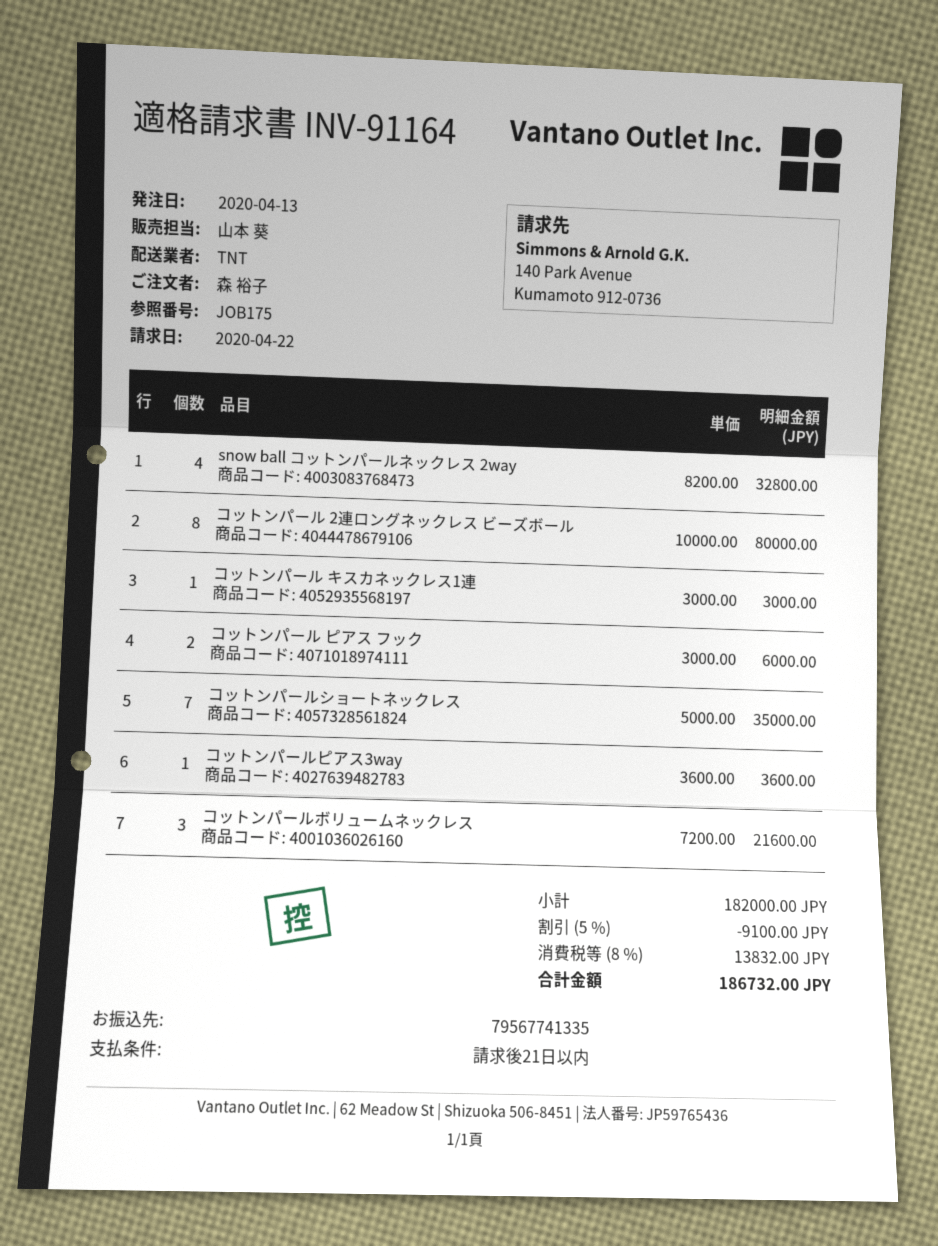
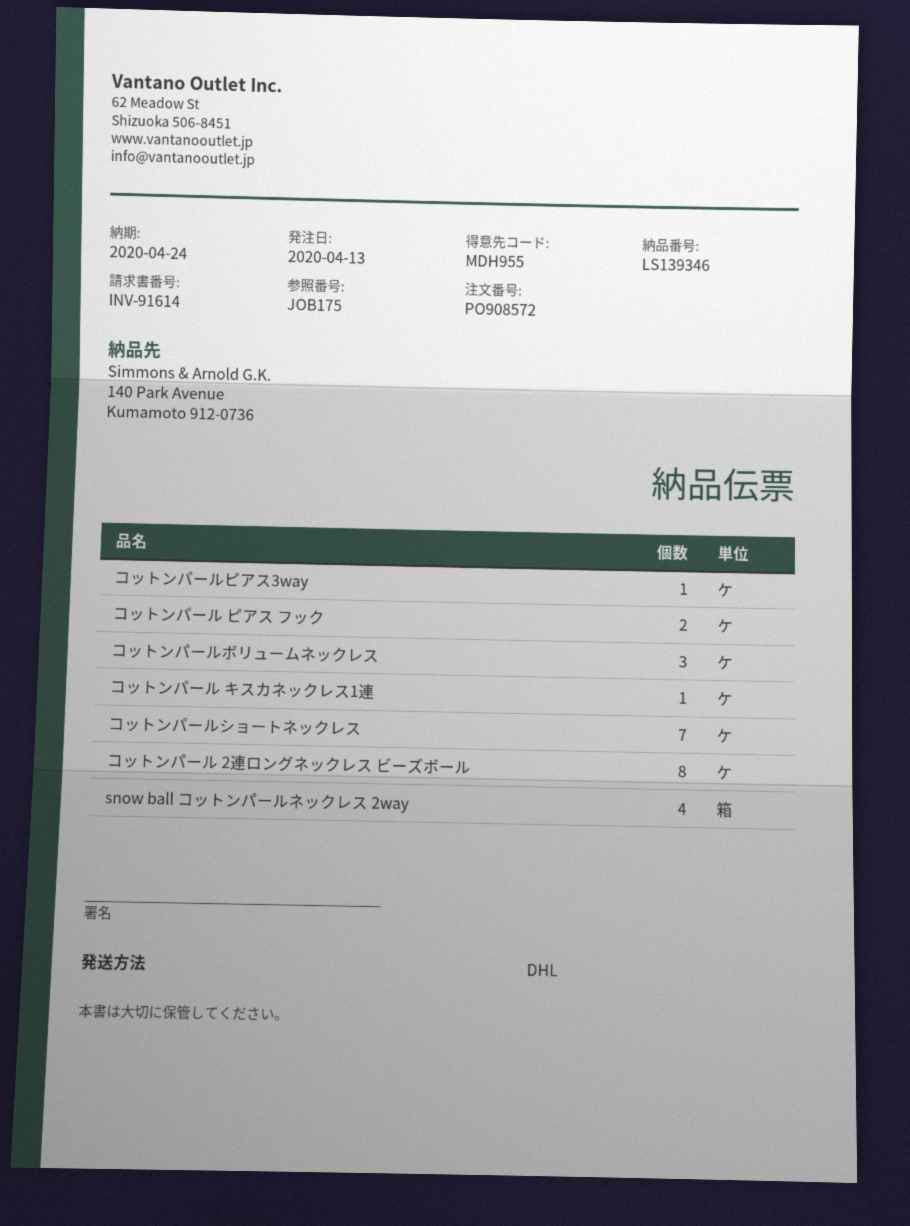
invoice number: INV-91164 -> INV-91614
shipping method: TNT -> DHL

